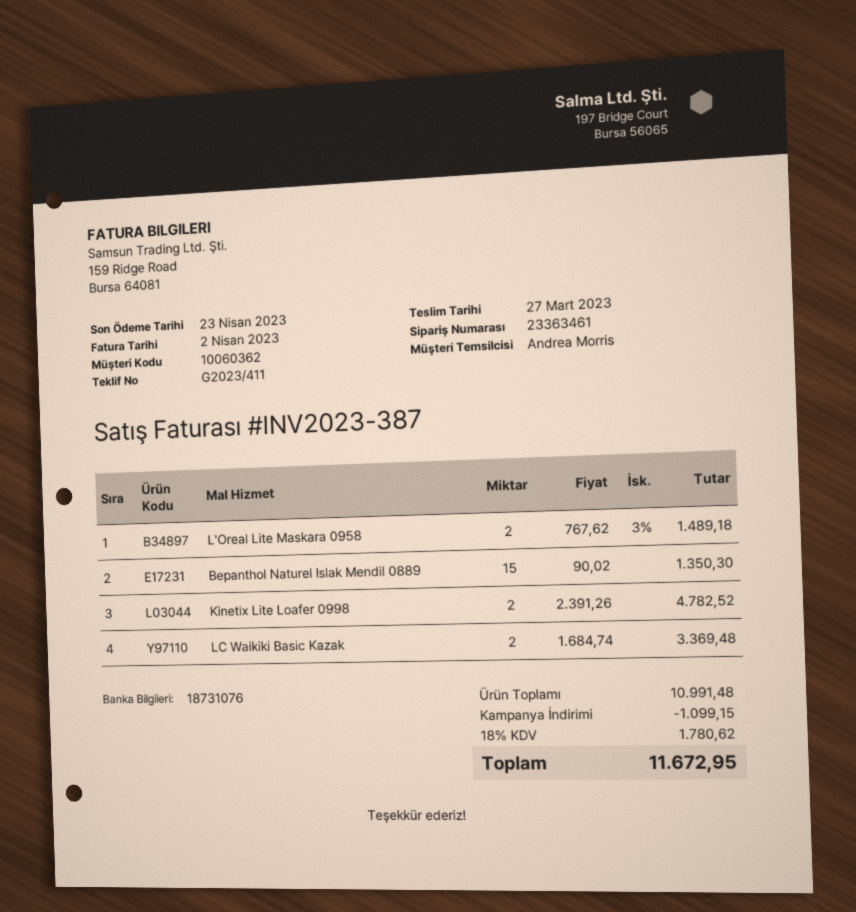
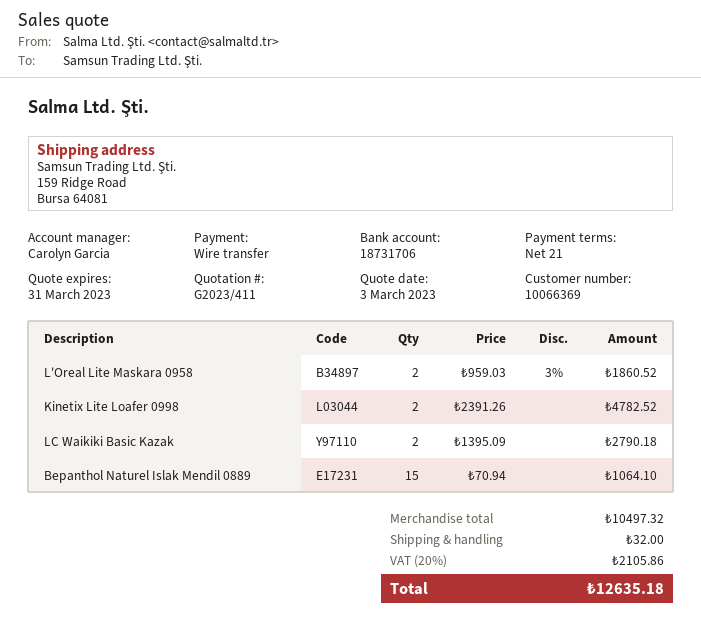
customer number: 10060362 -> 10066369
sales rep: Andrea Morris -> Carolyn Garcia
bank account: 18731076 -> 18731706
L'Oreal Lite Maskara 0958: 2 x 767.62 - 3% = 1489.18 -> 2 x 959.03 - 3% = 1860.52
Bepanthol Naturel Islak Mendil 0889: 15 x 90.02 = 1350.30 -> 15 x 70.94 = 1064.10
LC Waikiki Basic Kazak: 2 x 1684.74 = 3369.48 -> 2 x 1395.09 = 2790.18
subtotal: 10991.48 -> 10497.32
discount: 1099.15 -> none
shipping: none -> 32.00
tax: 18% = 1780.62 -> 20% = 2105.86
total: 11672.95 -> 12635.18

